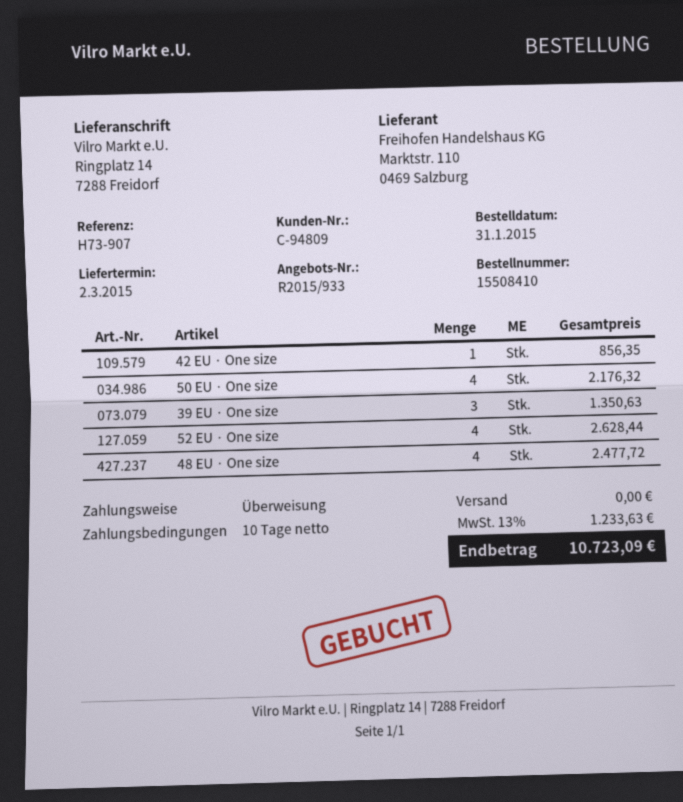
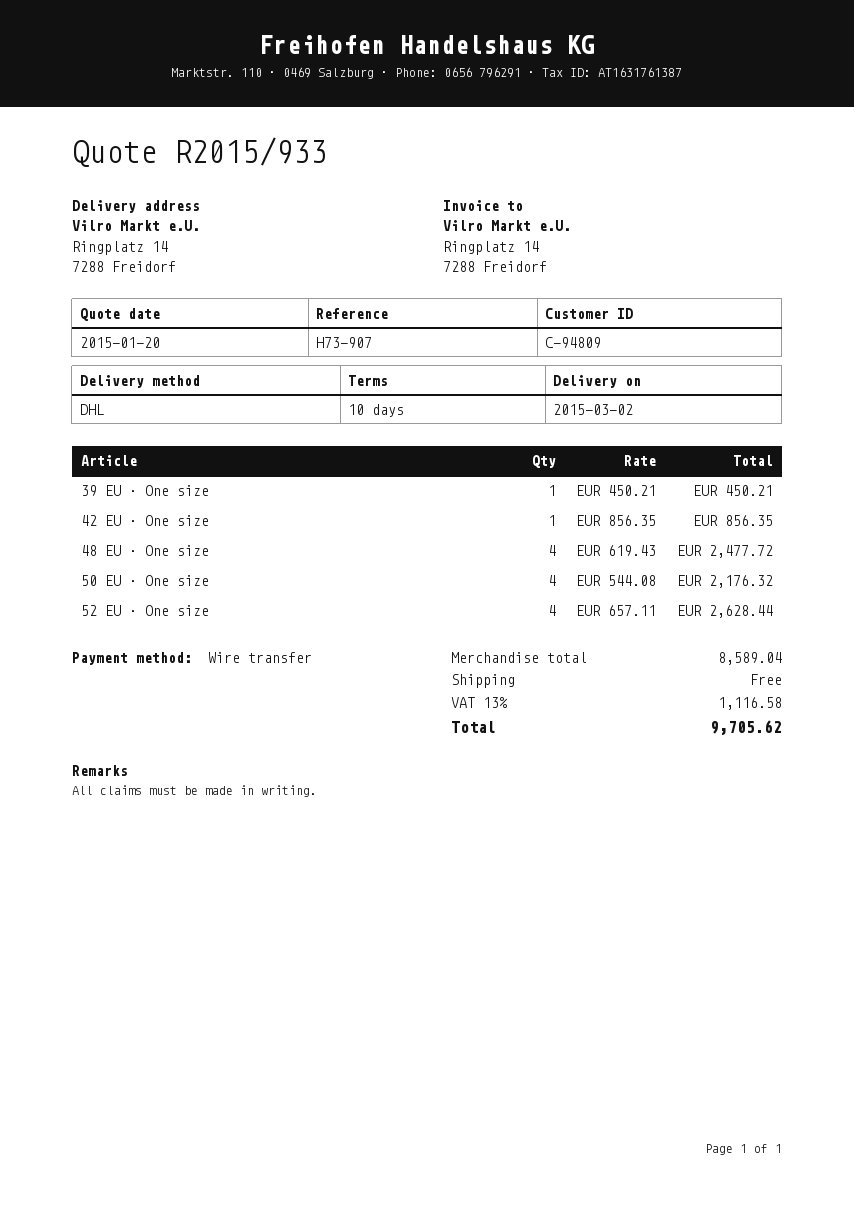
39 EU · One size: 3 for 1350.63 -> 1 for 450.21
tax: 13% = 1233.63 -> 13% = 1116.58
total: 10723.09 -> 9705.62

